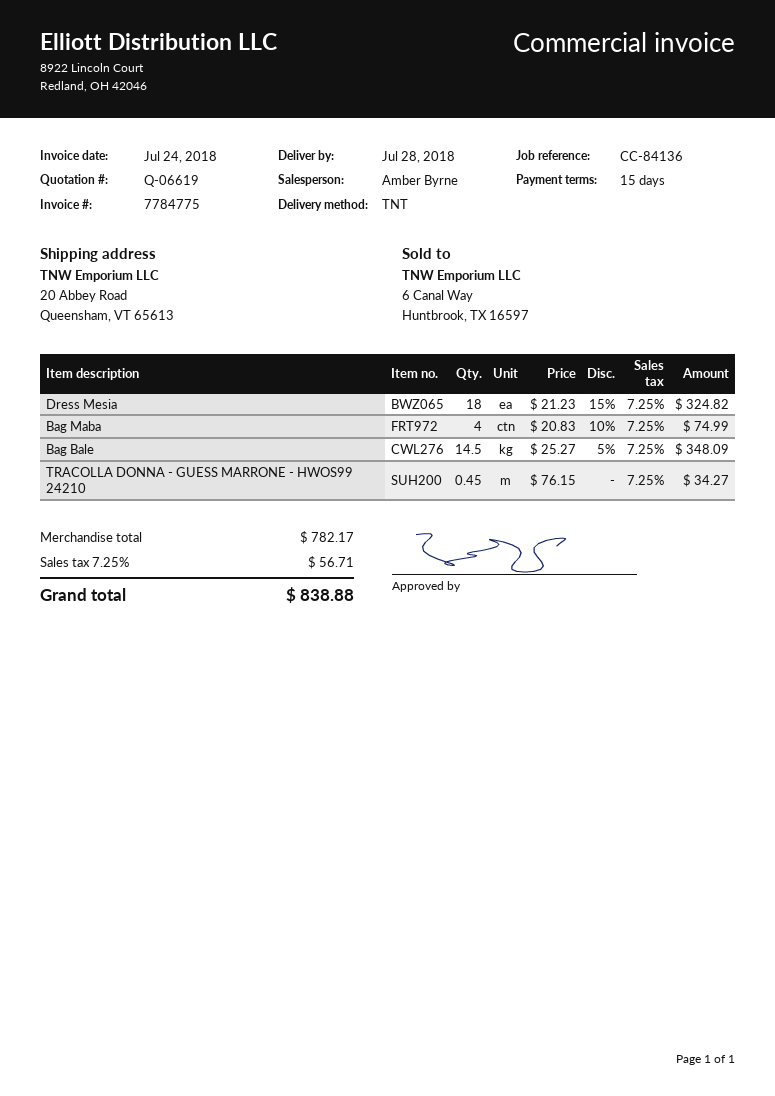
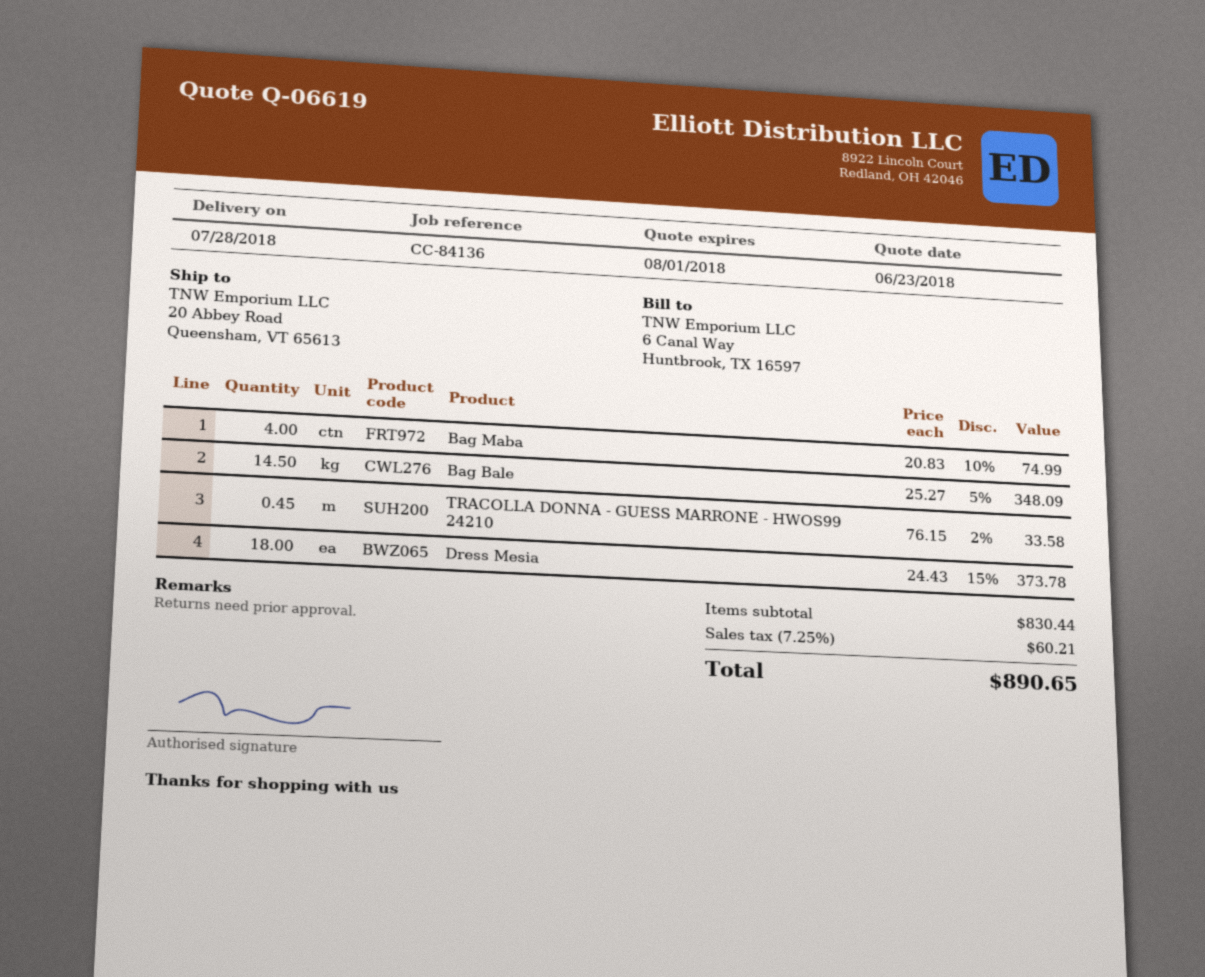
Dress Mesia: 18 x 21.23 - 15% = 324.82 -> 18 x 24.43 - 15% = 373.78
TRACOLLA DONNA - GUESS MARRONE - HWOS99 24210: 0.45 x 76.15 = 34.27 -> 0.45 x 76.15 - 2% = 33.58
subtotal: 782.17 -> 830.44
tax: 7.25% = 56.71 -> 7.25% = 60.21
total: 838.88 -> 890.65

